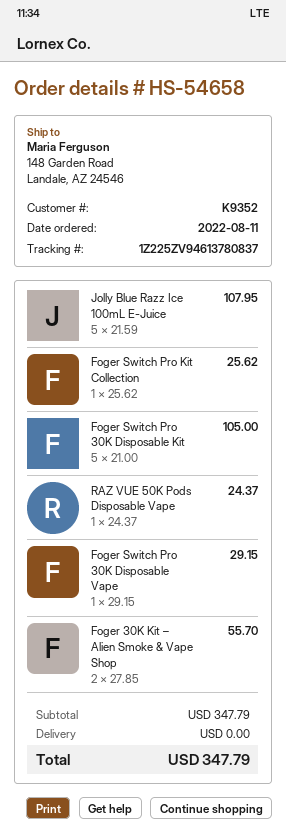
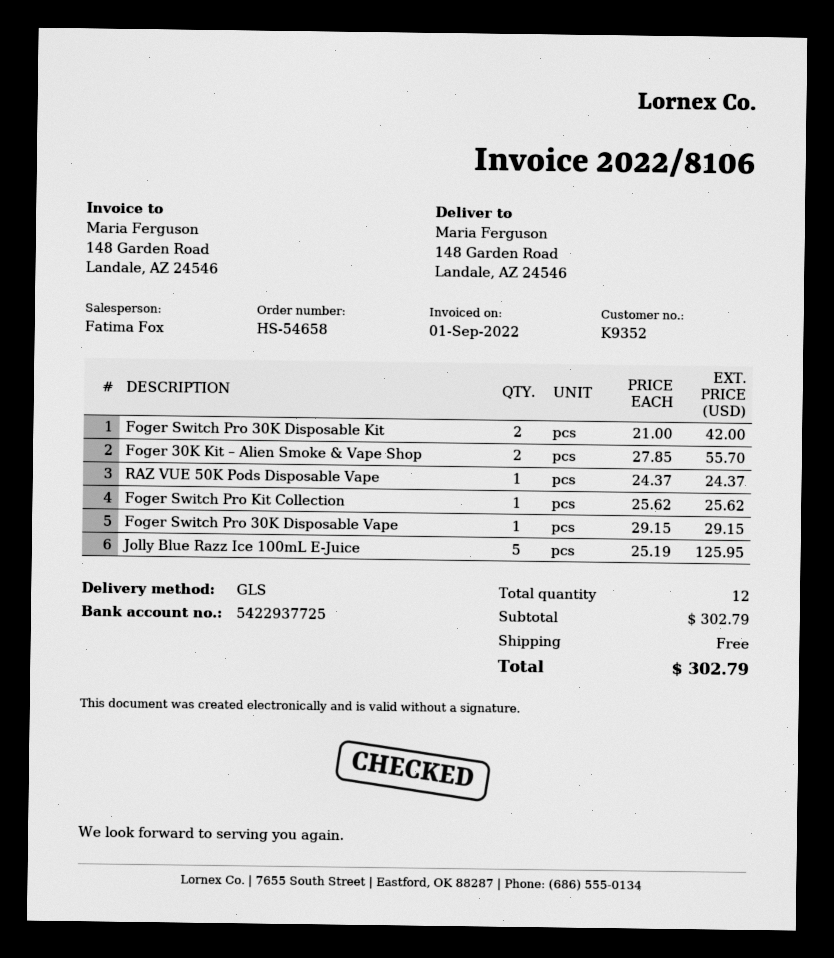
Jolly Blue Razz Ice 100mL E-Juice: 5 x 21.59 = 107.95 -> 5 x 25.19 = 125.95
Foger Switch Pro 30K Disposable Kit: 5 x 21.00 = 105.00 -> 2 x 21.00 = 42.00
subtotal: 347.79 -> 302.79
total: 347.79 -> 302.79

